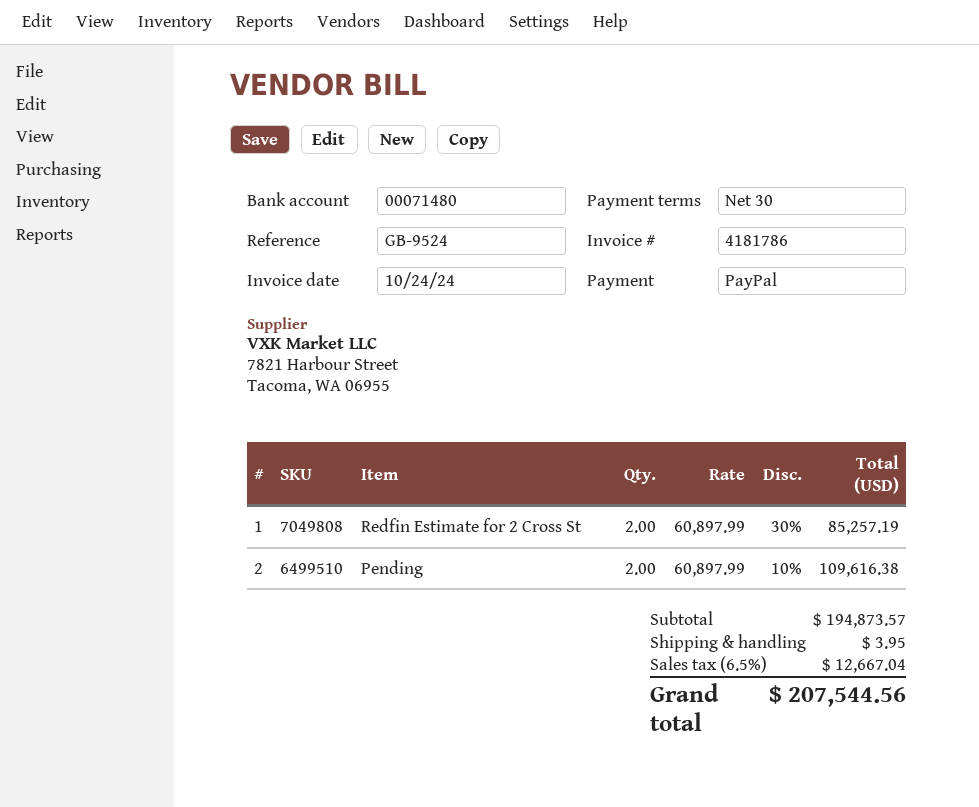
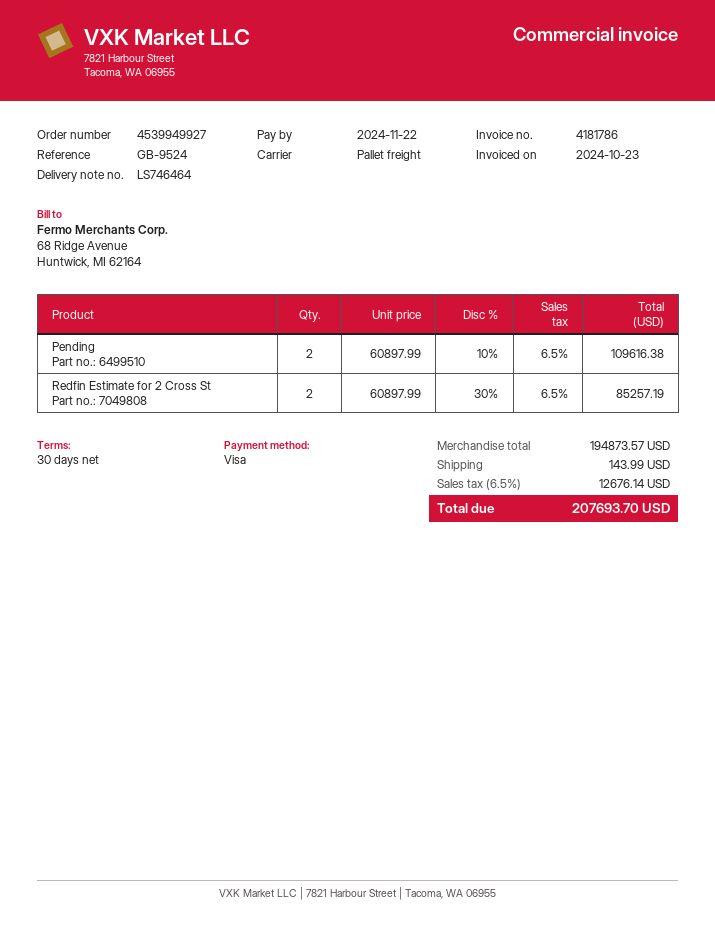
invoice date: 2024-10-24 -> 2024-10-23
payment method: PayPal -> Visa
shipping: 3.95 -> 143.99
tax: 6.5% = 12667.04 -> 6.5% = 12676.14
total: 207544.56 -> 207693.70

